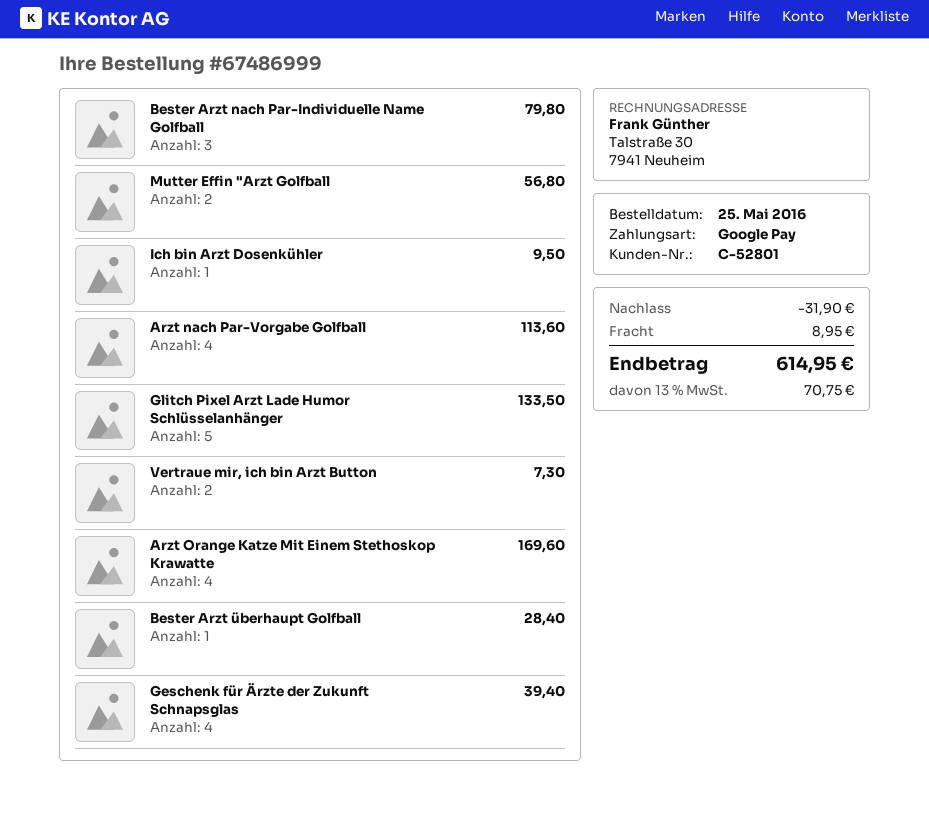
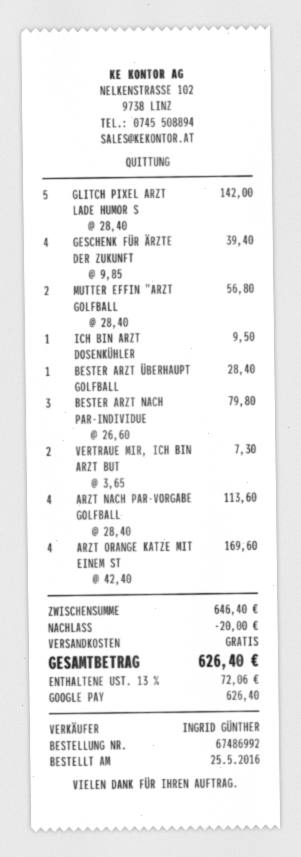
order number: 67486999 -> 67486992
Glitch Pixel Arzt Lade Humor Schlüsselanhänger: 5 for 133.50 -> 5 for 142.00
discount: 31.90 -> 20.00
shipping: 8.95 -> 0.00
tax: 13% = 70.75 -> 13% = 72.06
total: 614.95 -> 626.40

